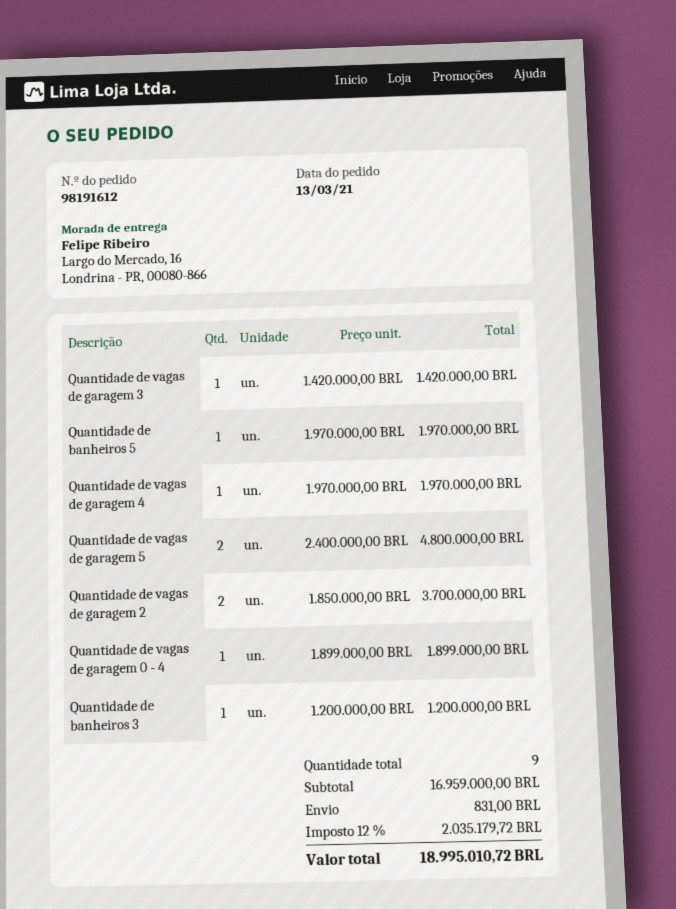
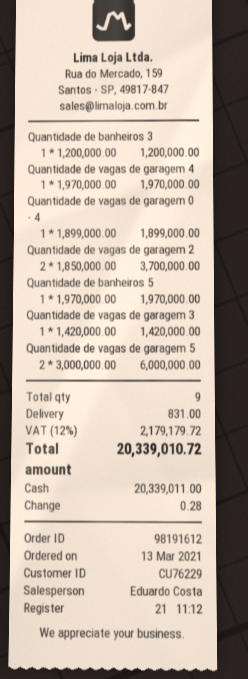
Quantidade de vagas de garagem 5: 2 x 2400000.00 = 4800000.00 -> 2 x 3000000.00 = 6000000.00
tax: 12% = 2035179.72 -> 12% = 2179179.72
total: 18995010.72 -> 20339010.72

